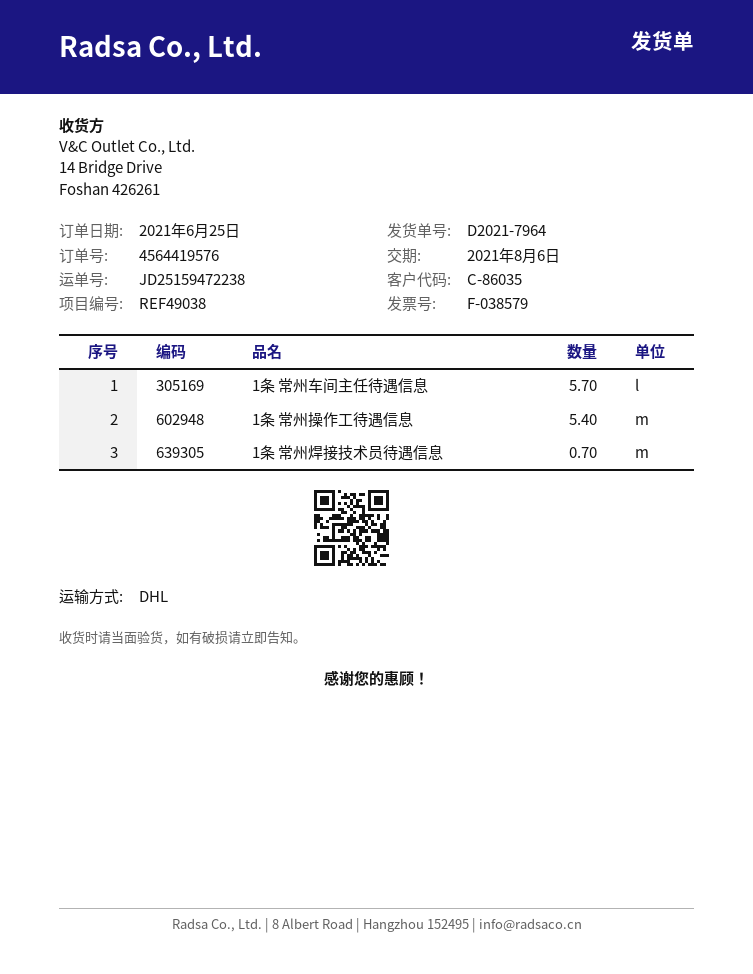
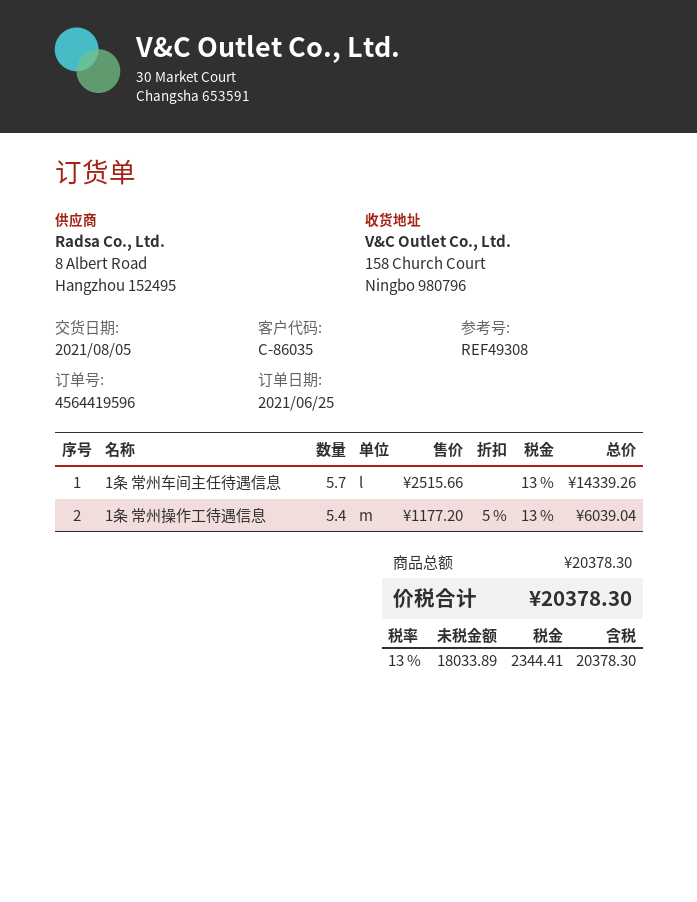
order number: 4564419576 -> 4564419596
delivery date: 2021-08-06 -> 2021-08-05
reference: REF49038 -> REF49308
ship to: 14 Bridge Drive, Foshan 426261 -> 158 Church Court, Ningbo 980796
1条 常州焊接技术员待遇信息: 0.7 -> none

